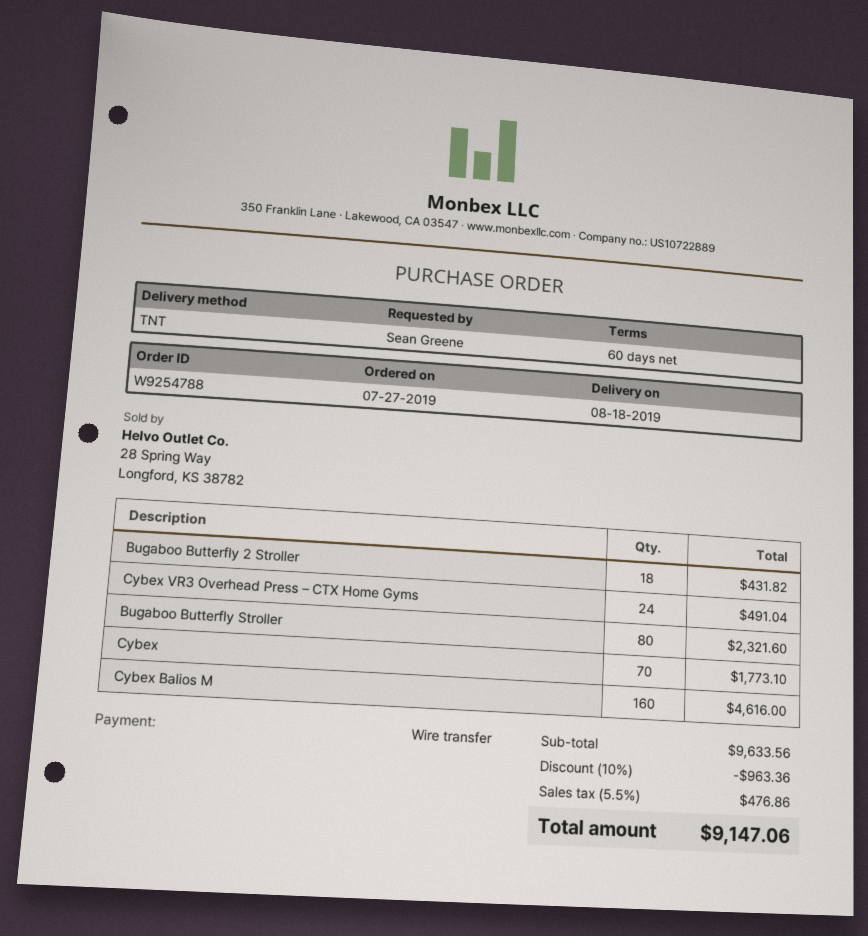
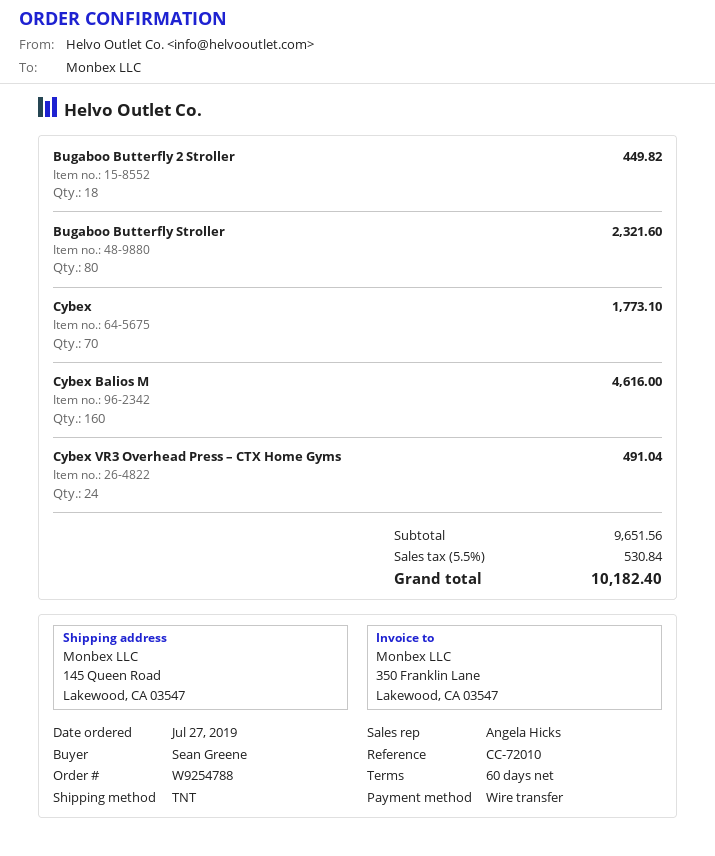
Bugaboo Butterfly 2 Stroller: 18 for 431.82 -> 18 for 449.82
subtotal: 9633.56 -> 9651.56
discount: 10% = 963.36 -> none
tax: 5.5% = 476.86 -> 5.5% = 530.84
total: 9147.06 -> 10182.40

